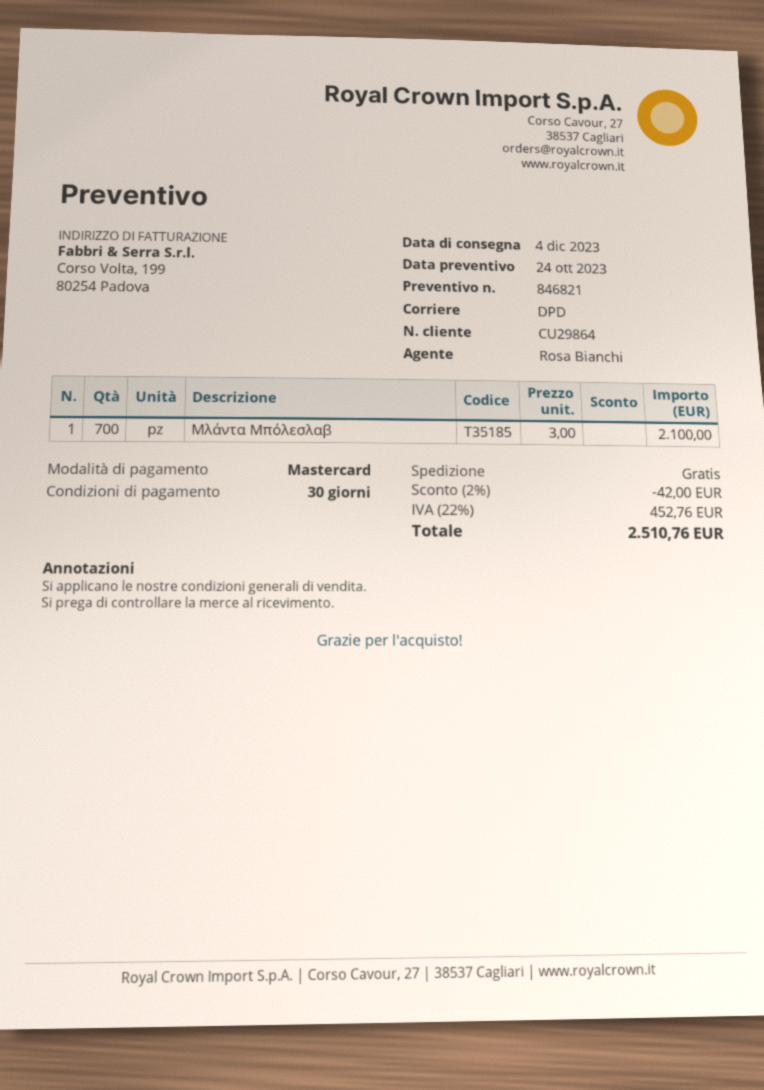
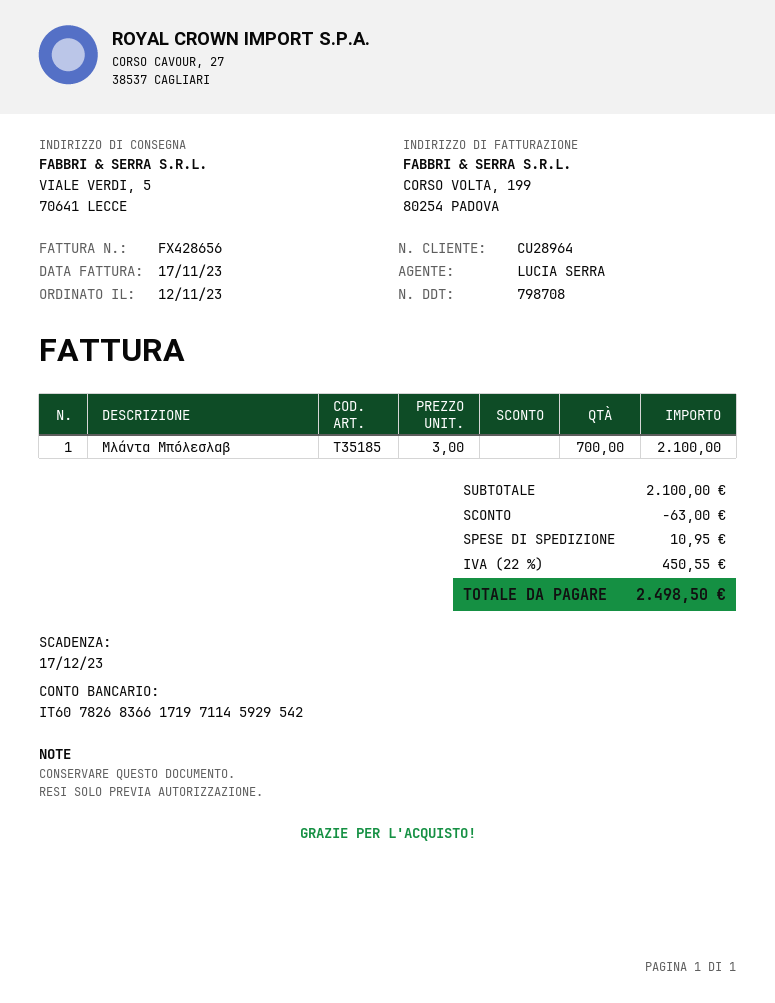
customer number: CU29864 -> CU28964
sales rep: Rosa Bianchi -> LUCIA SERRA
discount: 42.00 -> 63.00
shipping: 0.00 -> 10.95
tax: 22% = 452.76 -> 22% = 450.55
total: 2510.76 -> 2498.50

